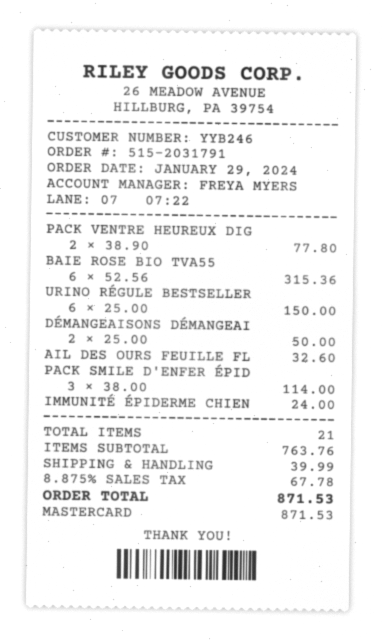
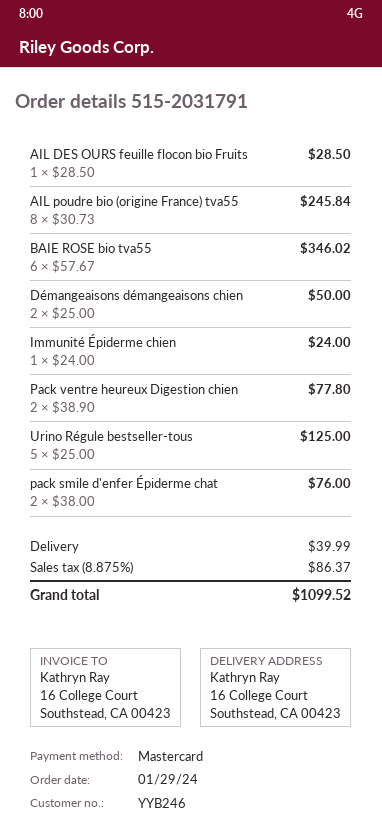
BAIE ROSE BIO TVA55: 6 x 52.56 = 315.36 -> 6 x 57.67 = 346.02
URINO RÉGULE BESTSELLER: 6 x 25.00 = 150.00 -> 5 x 25.00 = 125.00
AIL DES OURS FEUILLE FL: 1 x 32.60 = 32.60 -> 1 x 28.50 = 28.50
PACK SMILE D'ENFER ÉPID: 3 x 38.00 = 114.00 -> 2 x 38.00 = 76.00
AIL poudre bio (origine France) tva55: none -> 8 x 30.73 = 245.84
tax: 8.875% = 67.78 -> 8.875% = 86.37
total: 871.53 -> 1099.52

